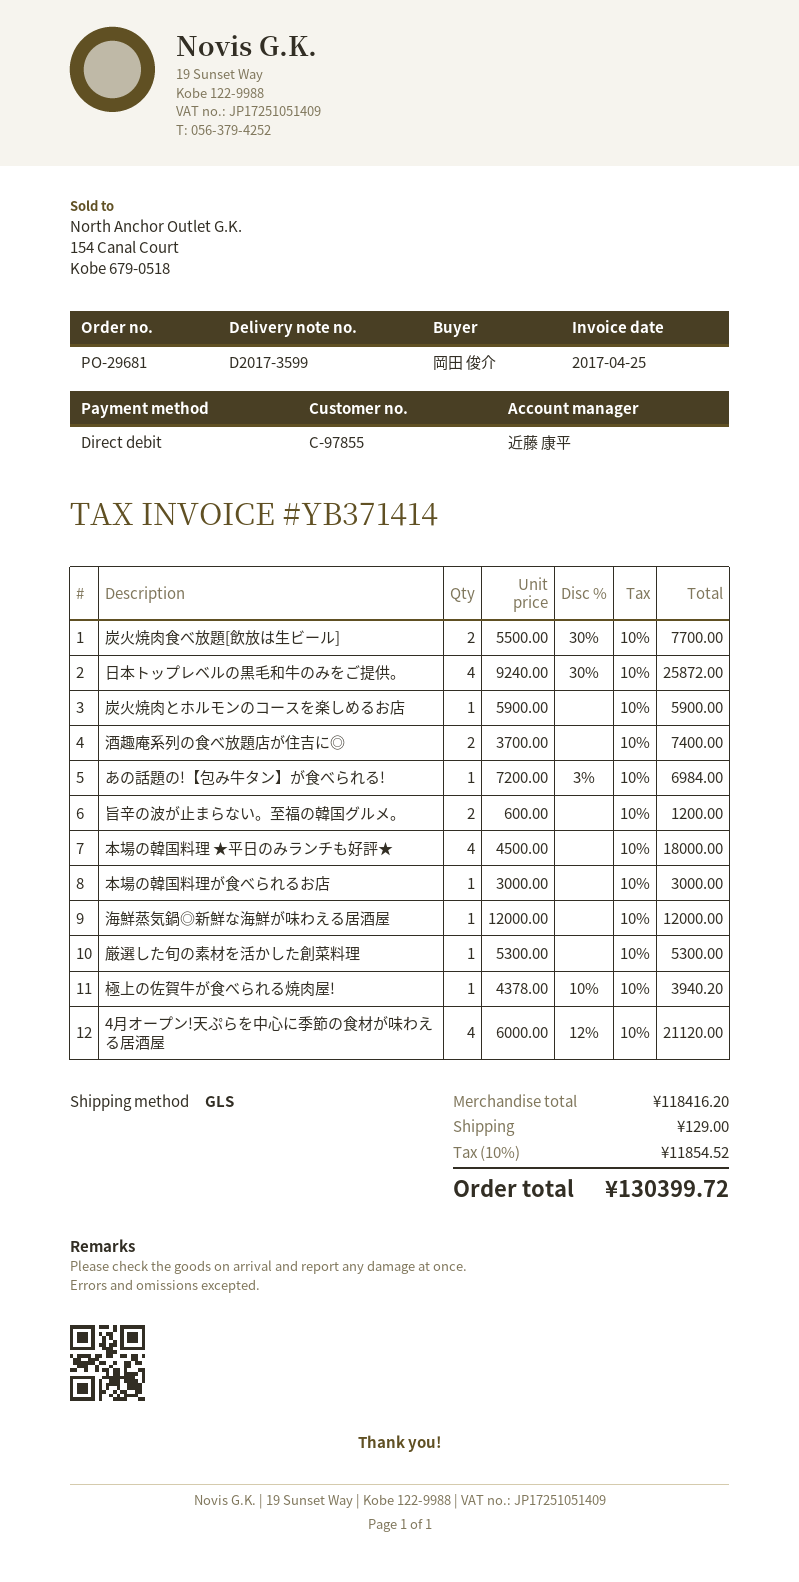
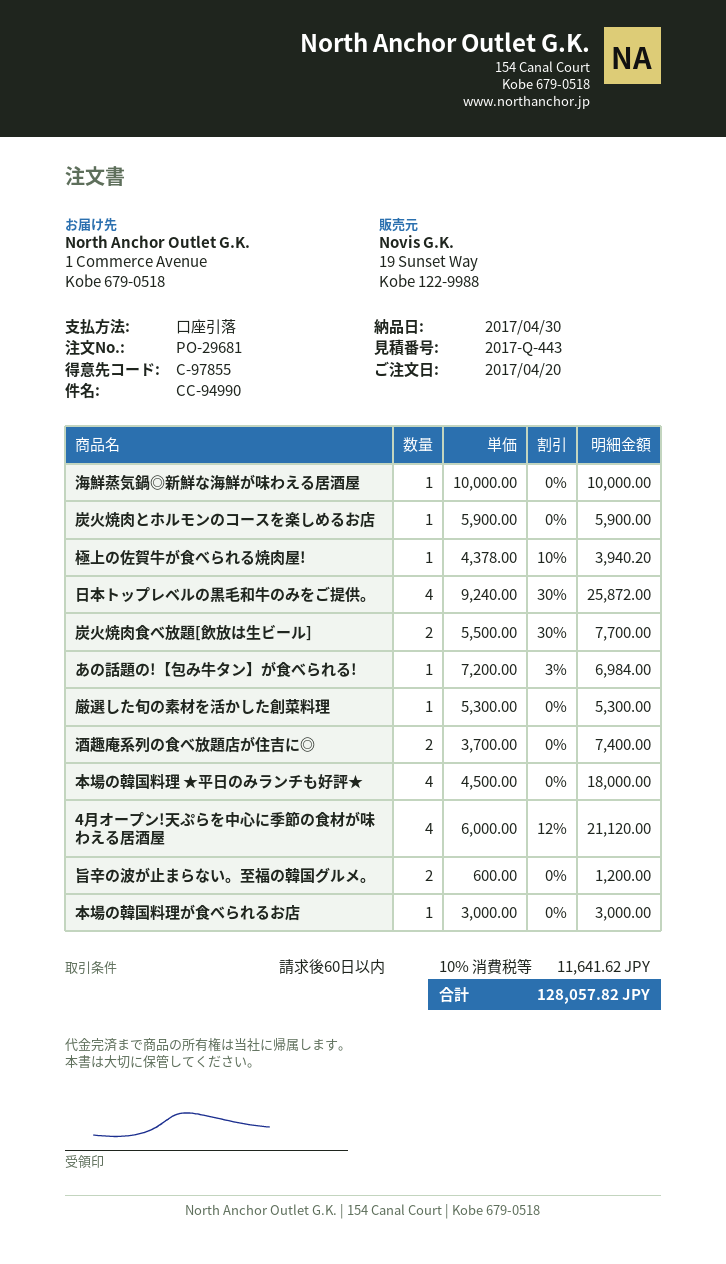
海鮮蒸気鍋◎新鮮な海鮮が味わえる居酒屋: 1 x 12000.00 = 12000.00 -> 1 x 10000.00 = 10000.00
shipping: 129.00 -> none
tax: 10% = 11854.52 -> 10% = 11641.62
total: 130399.72 -> 128057.82

